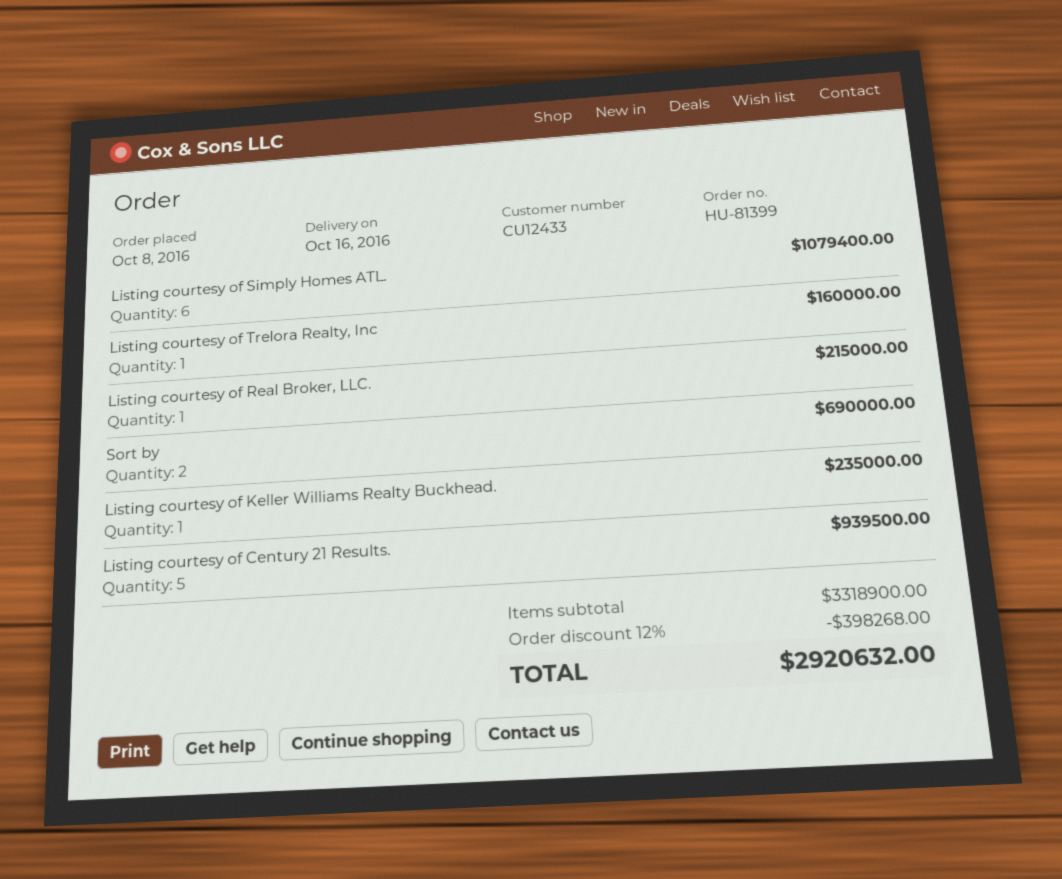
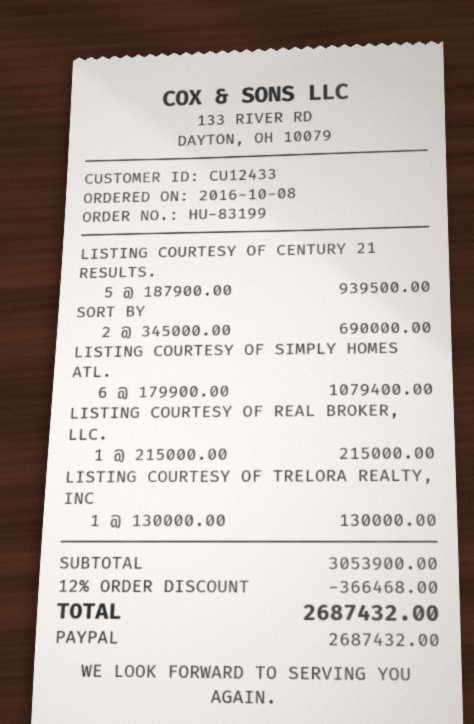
order number: HU-81399 -> HU-83199
Listing courtesy of Trelora Realty, Inc: 1 for 160000.00 -> 1 for 130000.00
Listing courtesy of Keller Williams Realty Buckhead.: 1 for 235000.00 -> none
subtotal: 3318900.00 -> 3053900.00
discount: 12% = 398268.00 -> 12% = 366468.00
total: 2920632.00 -> 2687432.00

